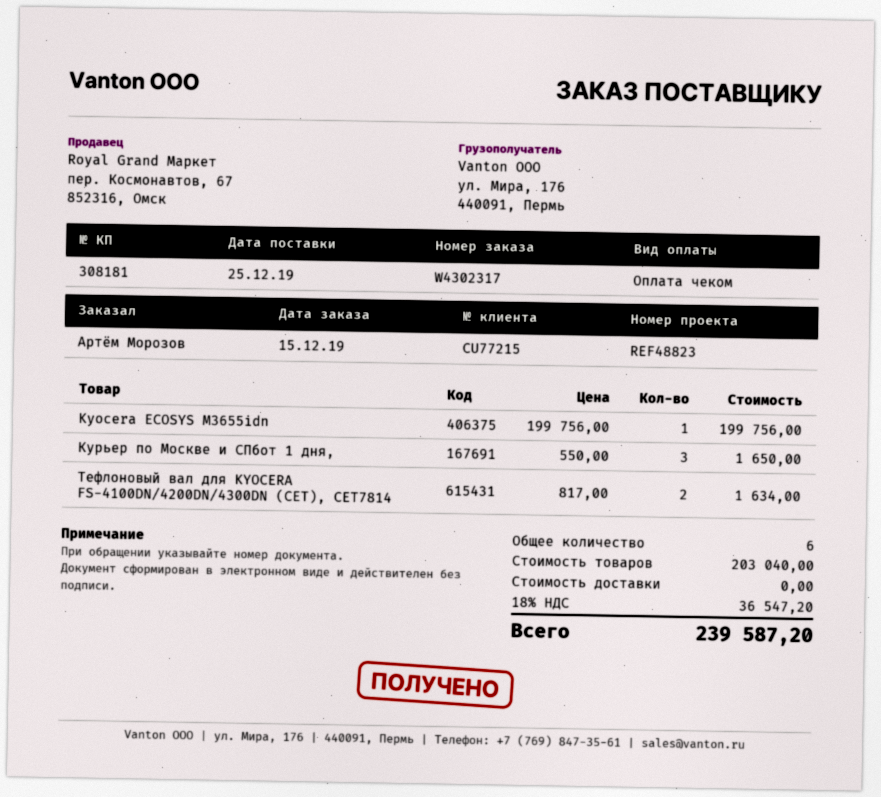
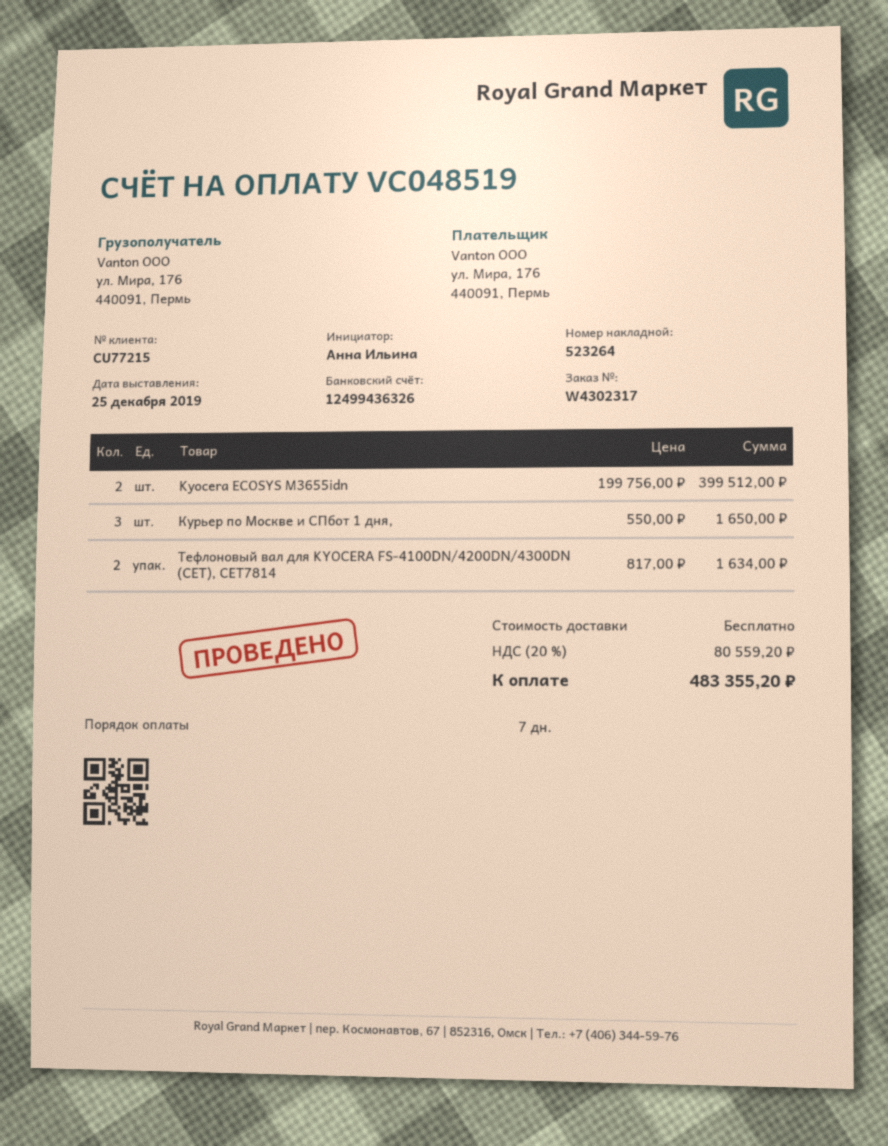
ordered by: Артём Морозов -> Анна Ильина
Kyocera ECOSYS M3655idn: 1 x 199756.00 = 199756.00 -> 2 x 199756.00 = 399512.00
tax: 18% = 36547.20 -> 20% = 80559.20
total: 239587.20 -> 483355.20

